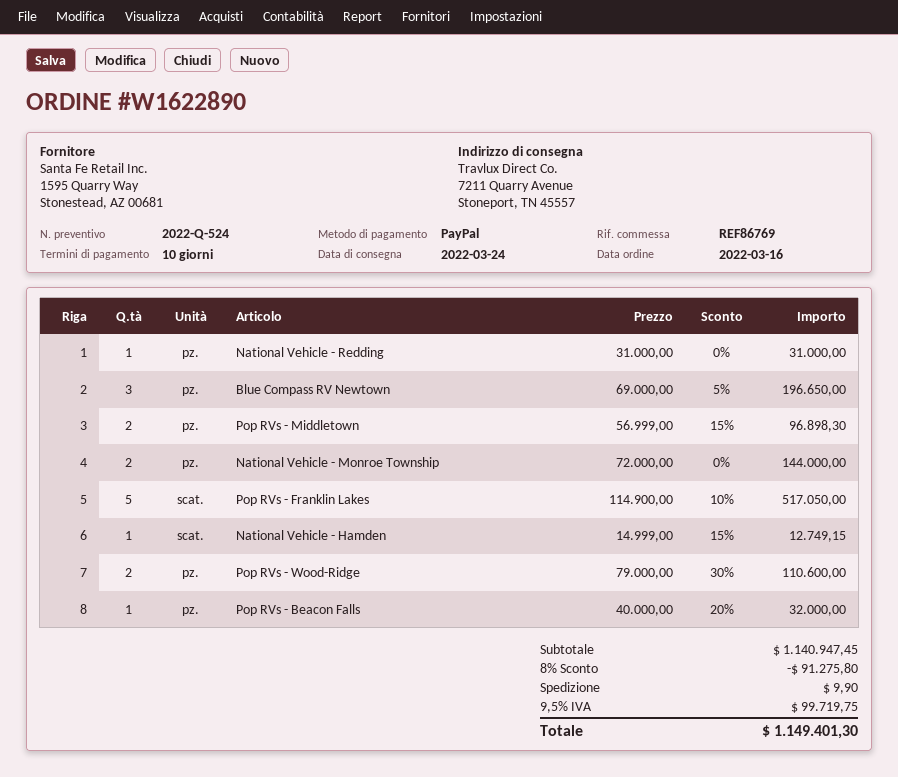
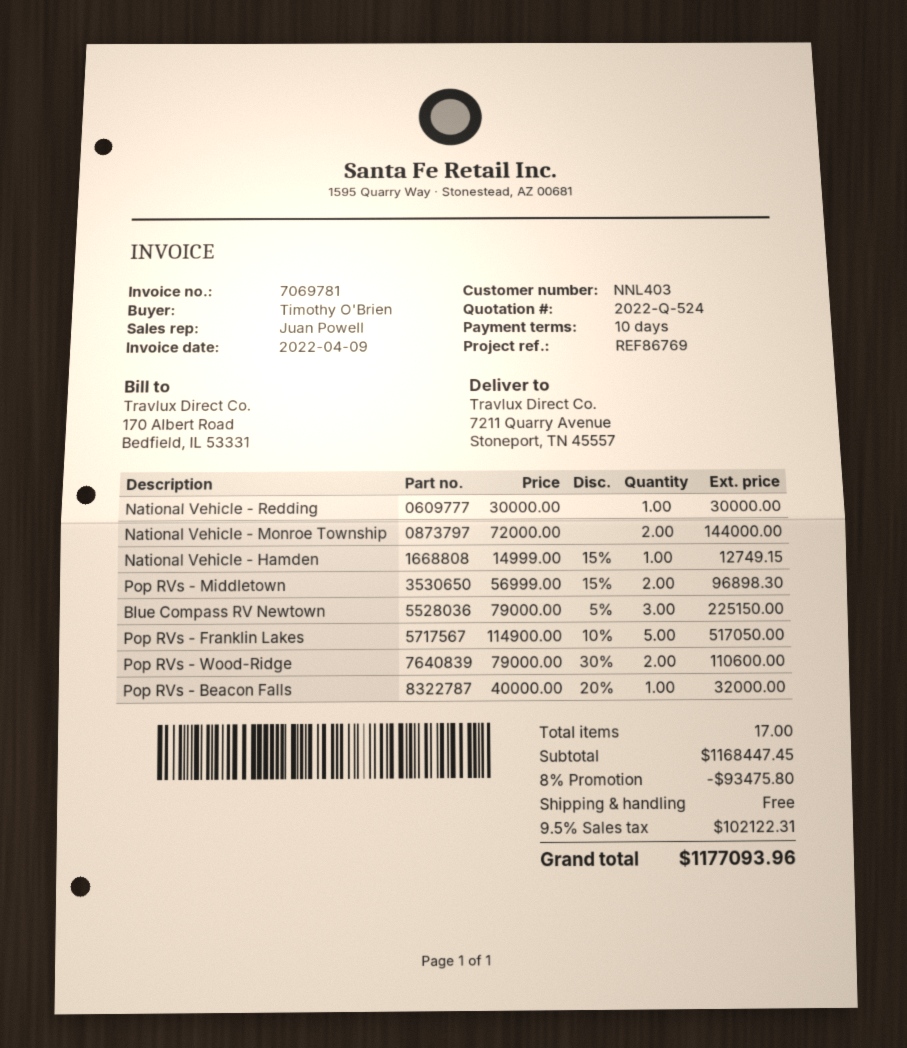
National Vehicle - Redding: 1 x 31000.00 = 31000.00 -> 1 x 30000.00 = 30000.00
Blue Compass RV Newtown: 3 x 69000.00 - 5% = 196650.00 -> 3 x 79000.00 - 5% = 225150.00
subtotal: 1140947.45 -> 1168447.45
discount: 8% = 91275.80 -> 8% = 93475.80
shipping: 9.90 -> 0.00
tax: 9.5% = 99719.75 -> 9.5% = 102122.31
total: 1149401.30 -> 1177093.96

